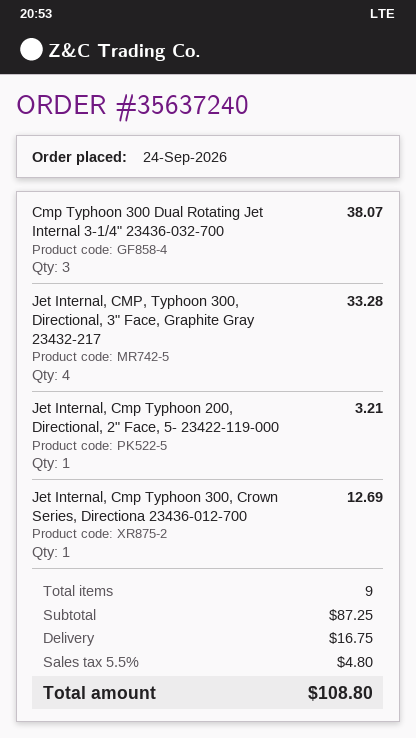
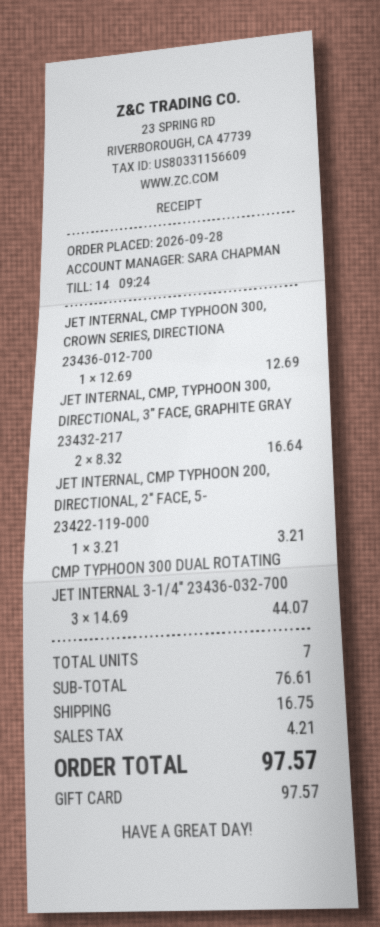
order date: 2026-09-24 -> 2026-09-28
Cmp Typhoon 300 Dual Rotating Jet Internal 3-1/4" 23436-032-700: 3 for 38.07 -> 3 for 44.07
Jet Internal, CMP, Typhoon 300, Directional, 3" Face, Graphite Gray 23432-217: 4 for 33.28 -> 2 for 16.64
total quantity: 9 -> 7
subtotal: 87.25 -> 76.61
tax: 4.80 -> 4.21
total: 108.80 -> 97.57

